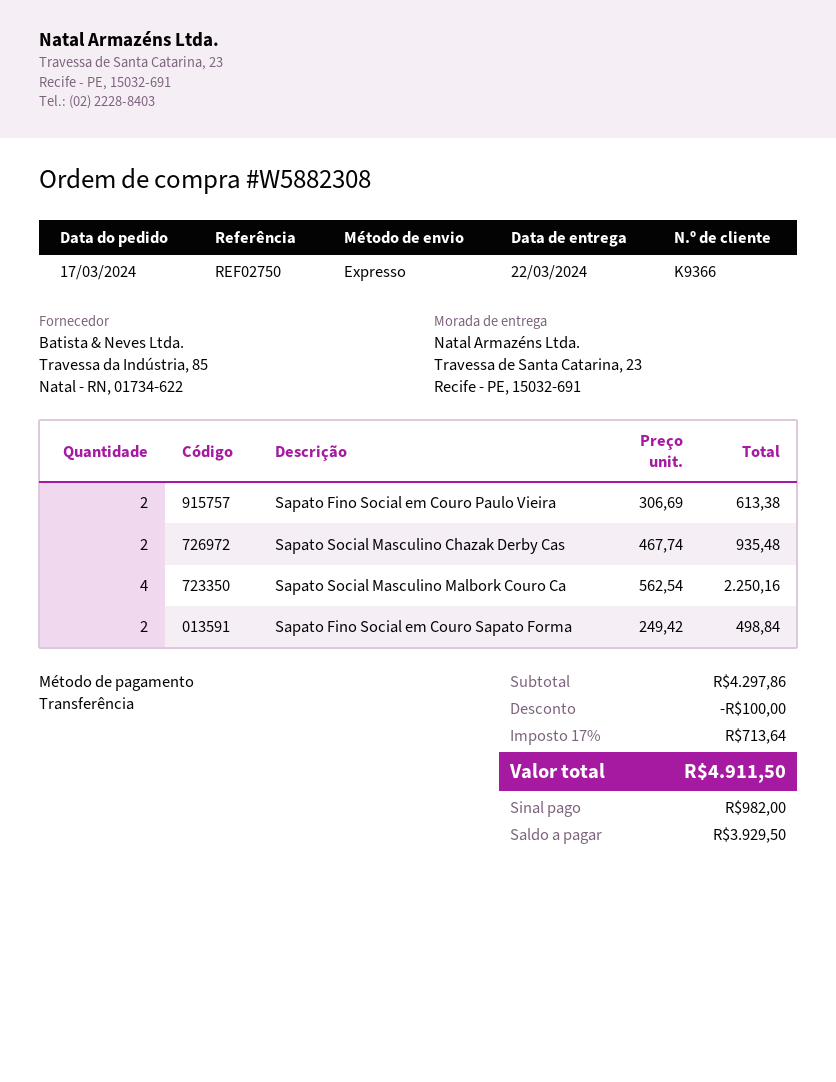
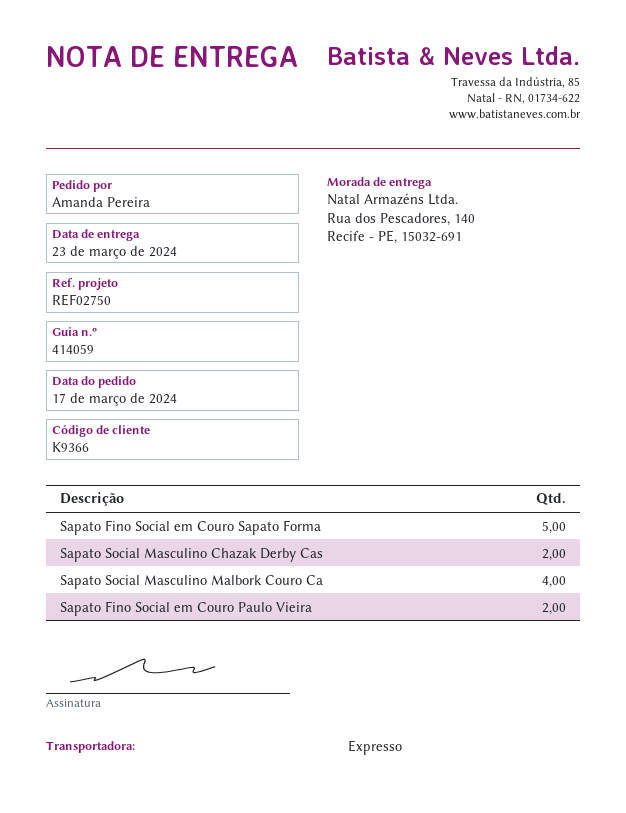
delivery date: 2024-03-22 -> 2024-03-23
ship to: Travessa de Santa Catarina, 23, Recife - PE, 15032-691 -> Rua dos Pescadores, 140, Recife - PE, 15032-691
Sapato Fino Social em Couro Sapato Forma: 2 -> 5

